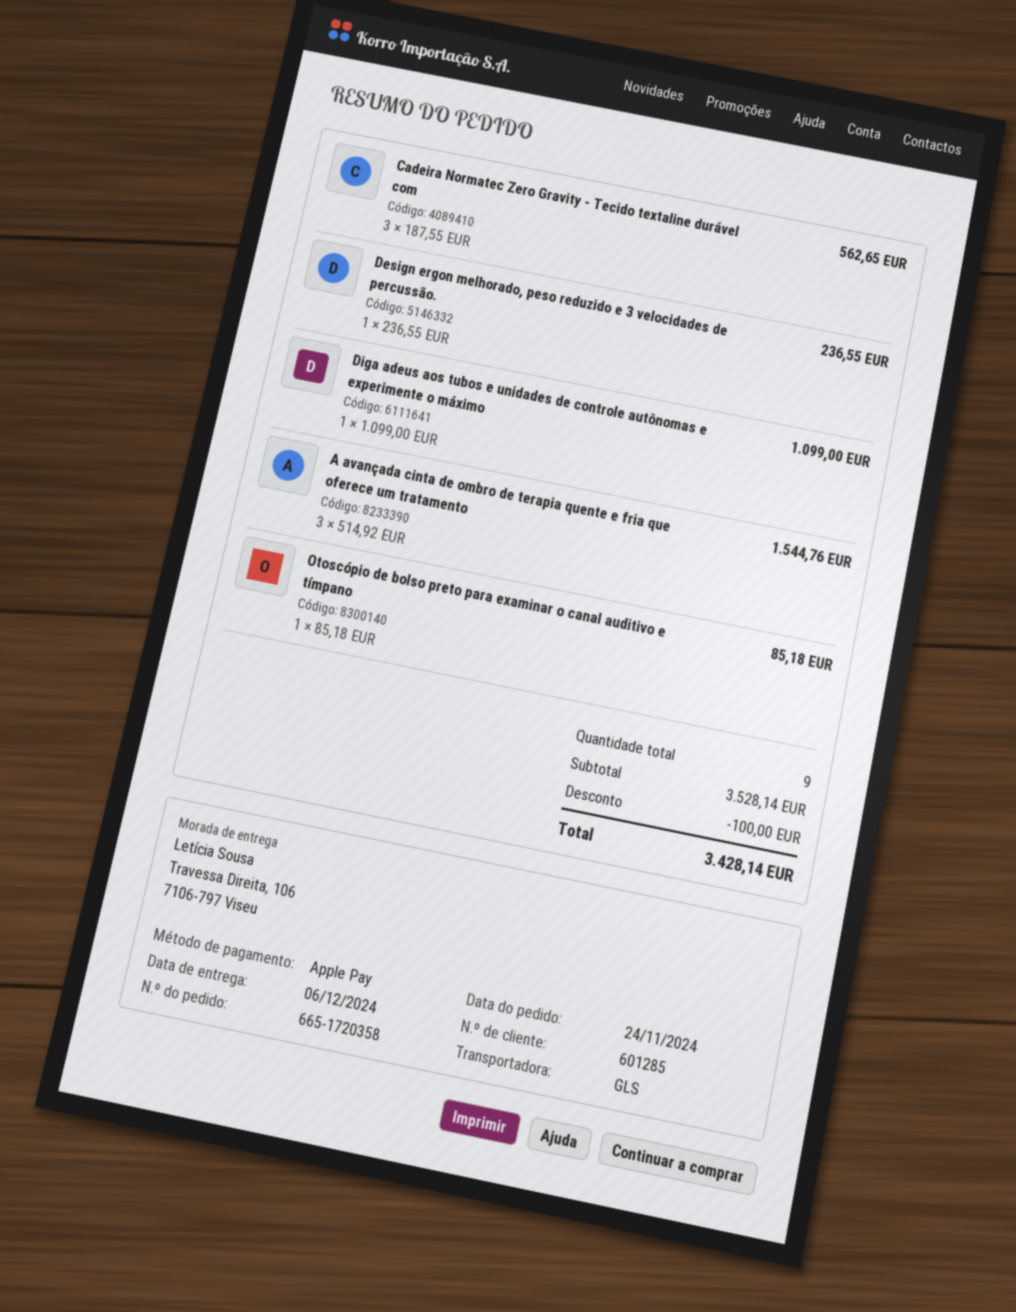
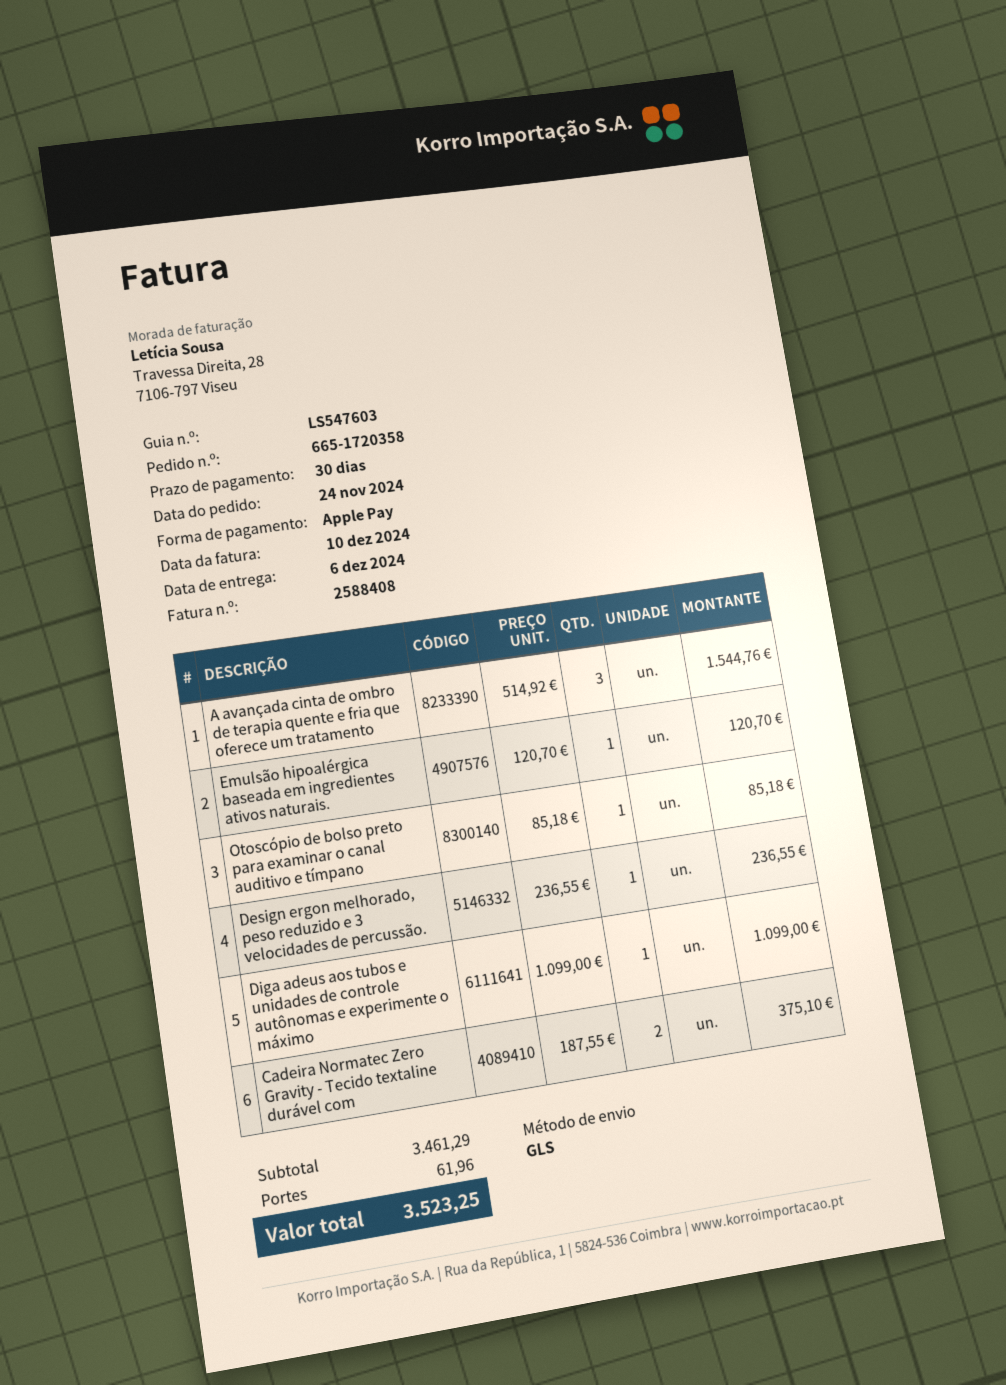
Cadeira Normatec Zero Gravity - Tecido textaline durável com: 3 x 187.55 = 562.65 -> 2 x 187.55 = 375.10
Emulsão hipoalérgica baseada em ingredientes ativos naturais.: none -> 1 x 120.70 = 120.70
subtotal: 3528.14 -> 3461.29
discount: 100.00 -> none
shipping: none -> 61.96
total: 3428.14 -> 3523.25

